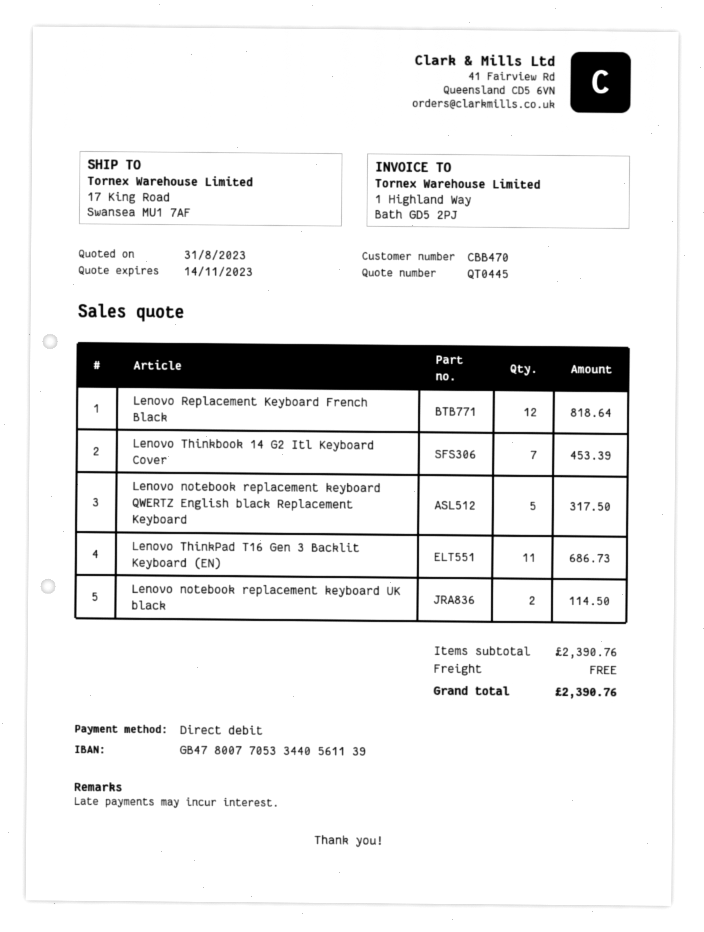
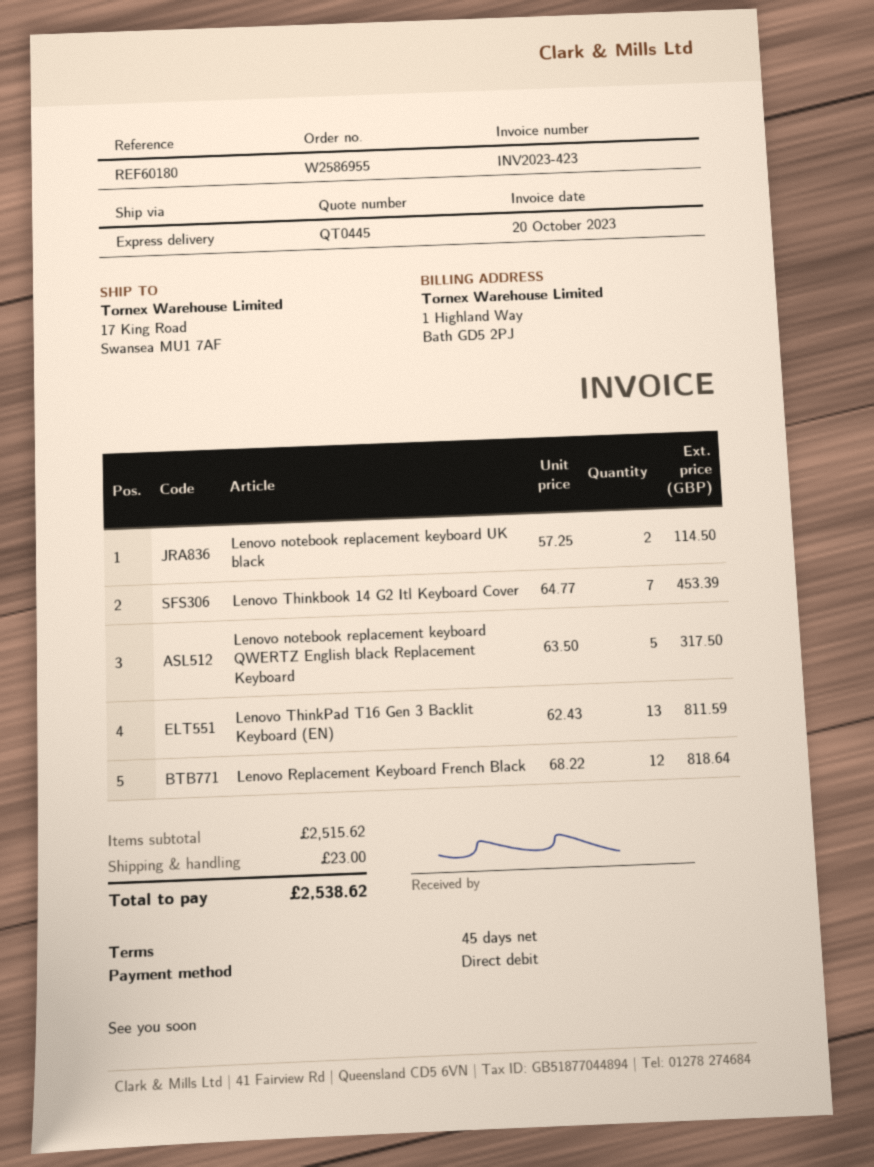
Lenovo ThinkPad T16 Gen 3 Backlit Keyboard (EN): 11 for 686.73 -> 13 for 811.59
subtotal: 2390.76 -> 2515.62
shipping: 0.00 -> 23.00
total: 2390.76 -> 2538.62

